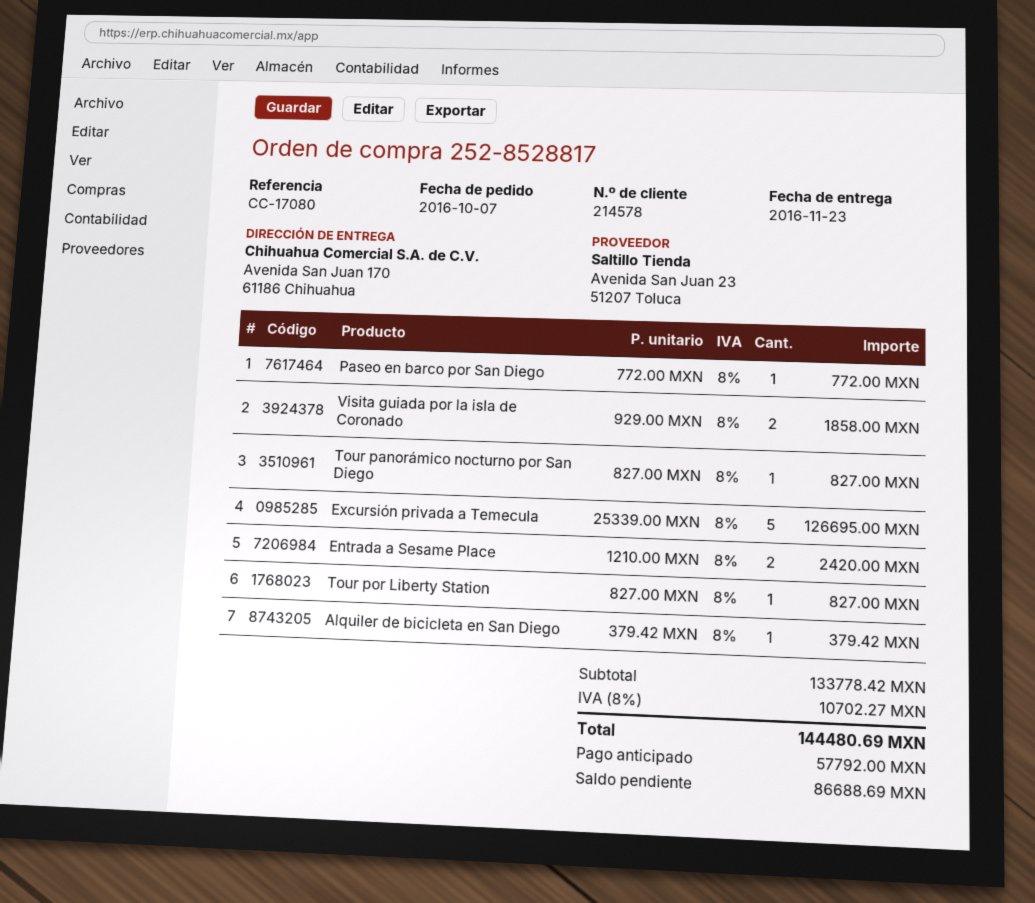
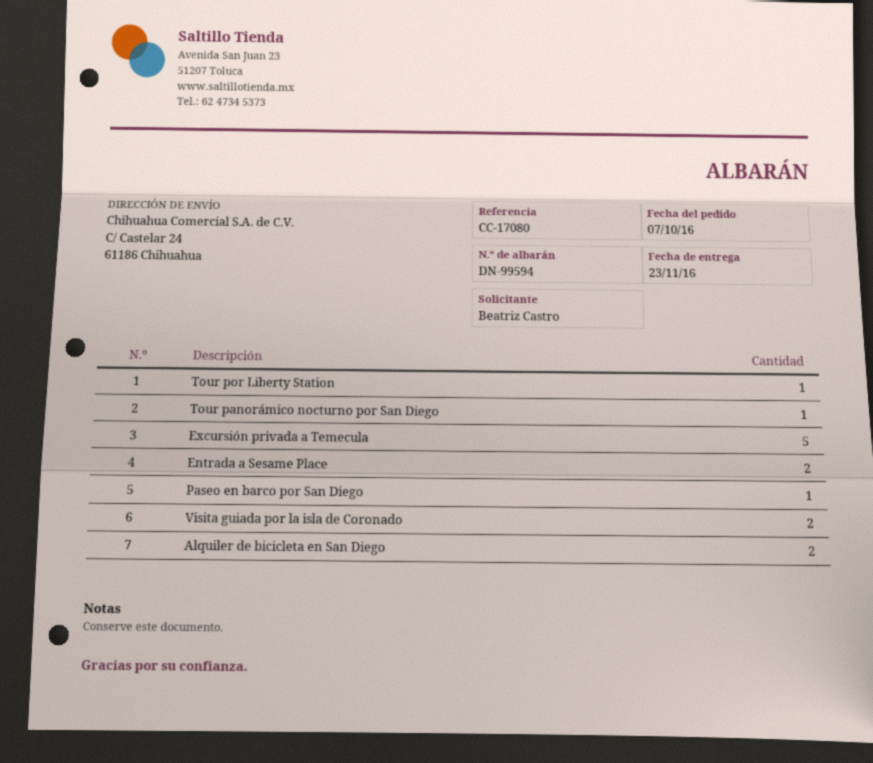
ship to: Avenida San Juan 170, 61186 Chihuahua -> C/ Castelar 24, 61186 Chihuahua
Alquiler de bicicleta en San Diego: 1 -> 2

